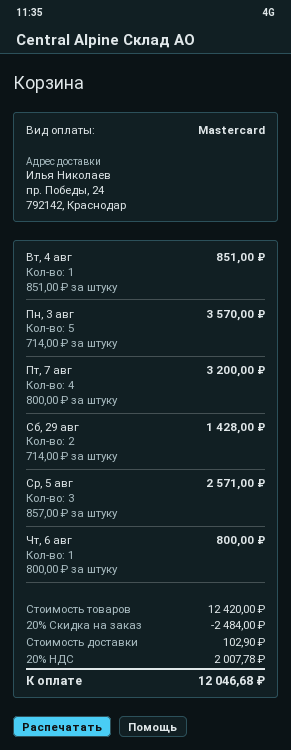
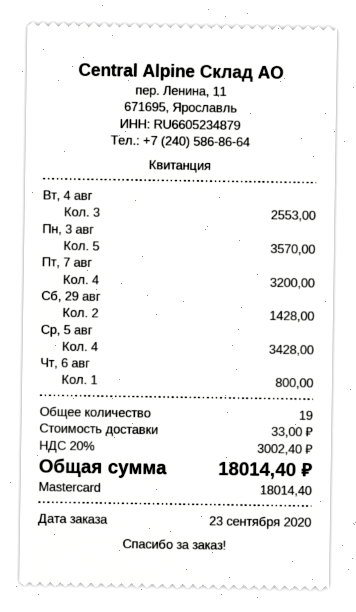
Вт, 4 авг: 1 for 851.00 -> 3 for 2553.00
Ср, 5 авг: 3 for 2571.00 -> 4 for 3428.00
discount: 20% = 2484.00 -> none
shipping: 102.90 -> 33.00
tax: 20% = 2007.78 -> 20% = 3002.40
total: 12046.68 -> 18014.40

